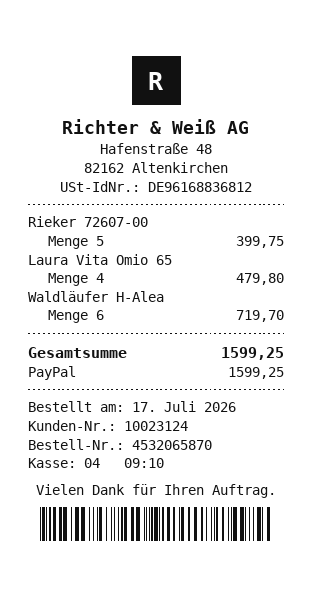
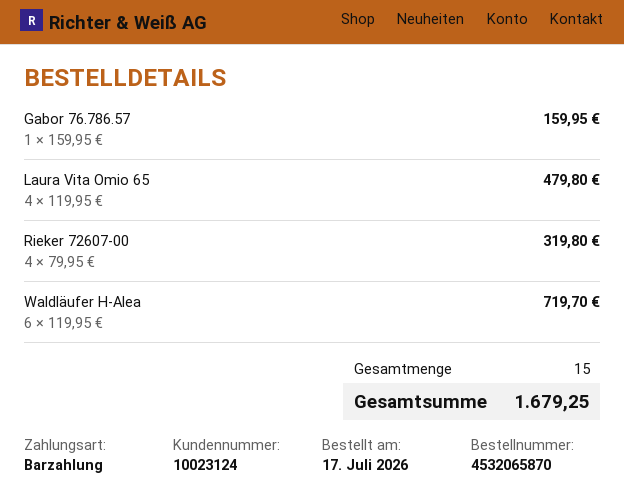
payment method: PayPal -> cash
Rieker 72607-00: 5 for 399.75 -> 4 for 319.80
Gabor 76.786.57: none -> 1 for 159.95
total: 1599.25 -> 1679.25

